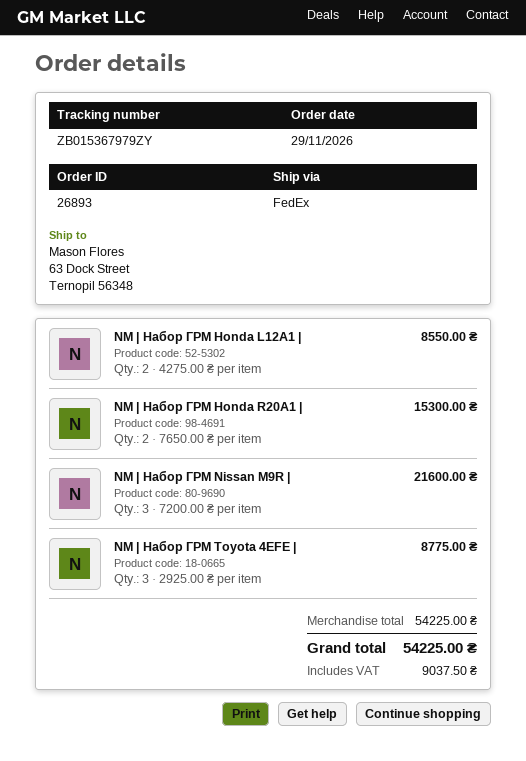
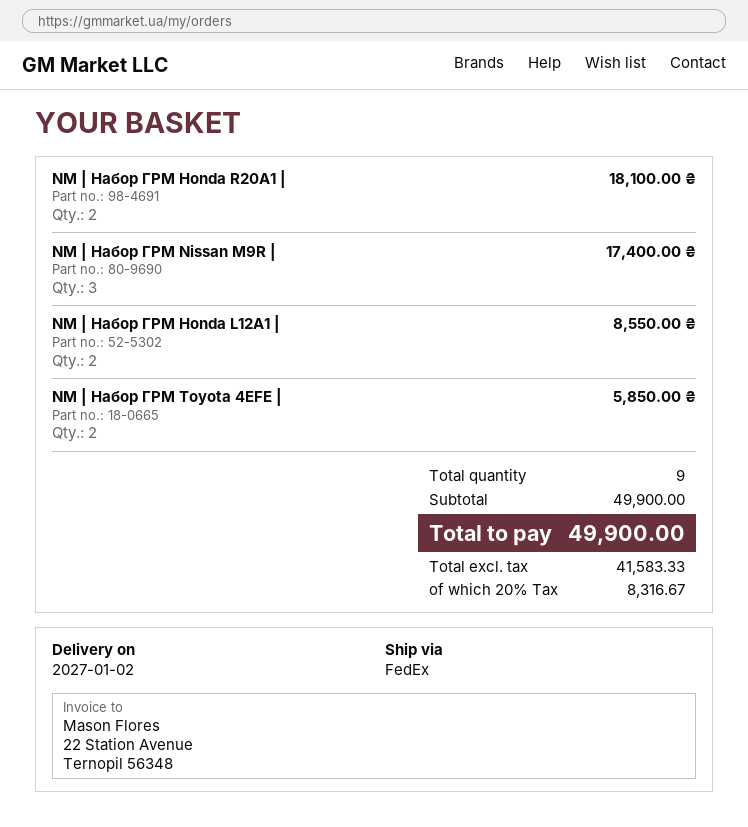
NM | Набор ГРМ Honda R20A1 |: 2 for 15300.00 -> 2 for 18100.00
NM | Набор ГРМ Nissan M9R |: 3 for 21600.00 -> 3 for 17400.00
NM | Набор ГРМ Toyota 4EFE |: 3 for 8775.00 -> 2 for 5850.00
subtotal: 54225.00 -> 49900.00
tax: 9037.50 -> 8316.67
total: 54225.00 -> 49900.00

